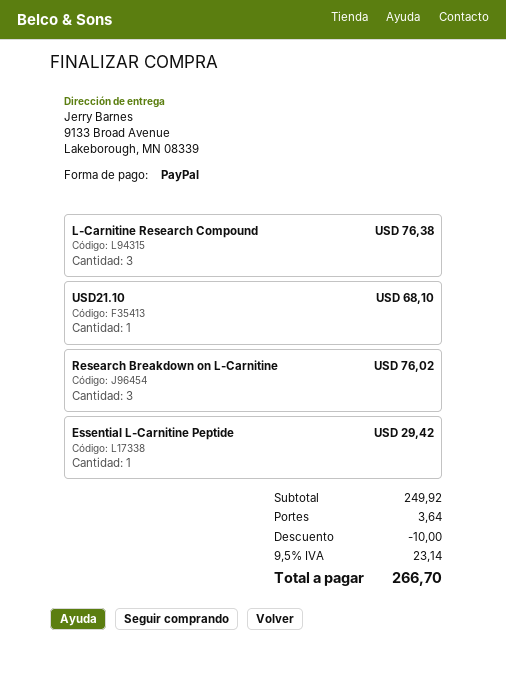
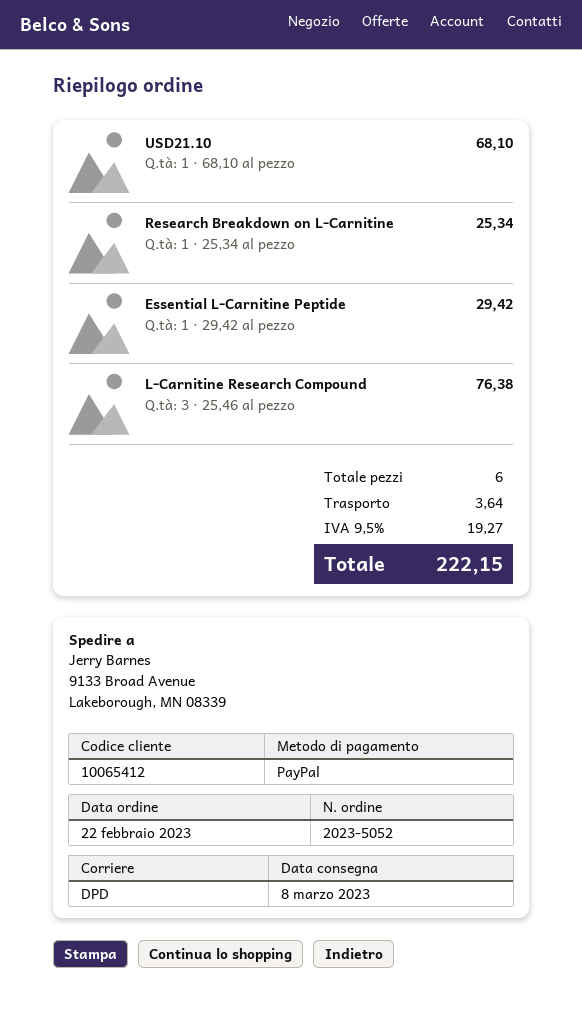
Research Breakdown on L-Carnitine: 3 for 76.02 -> 1 for 25.34
discount: 10.00 -> none
tax: 9.5% = 23.14 -> 9.5% = 19.27
total: 266.70 -> 222.15

